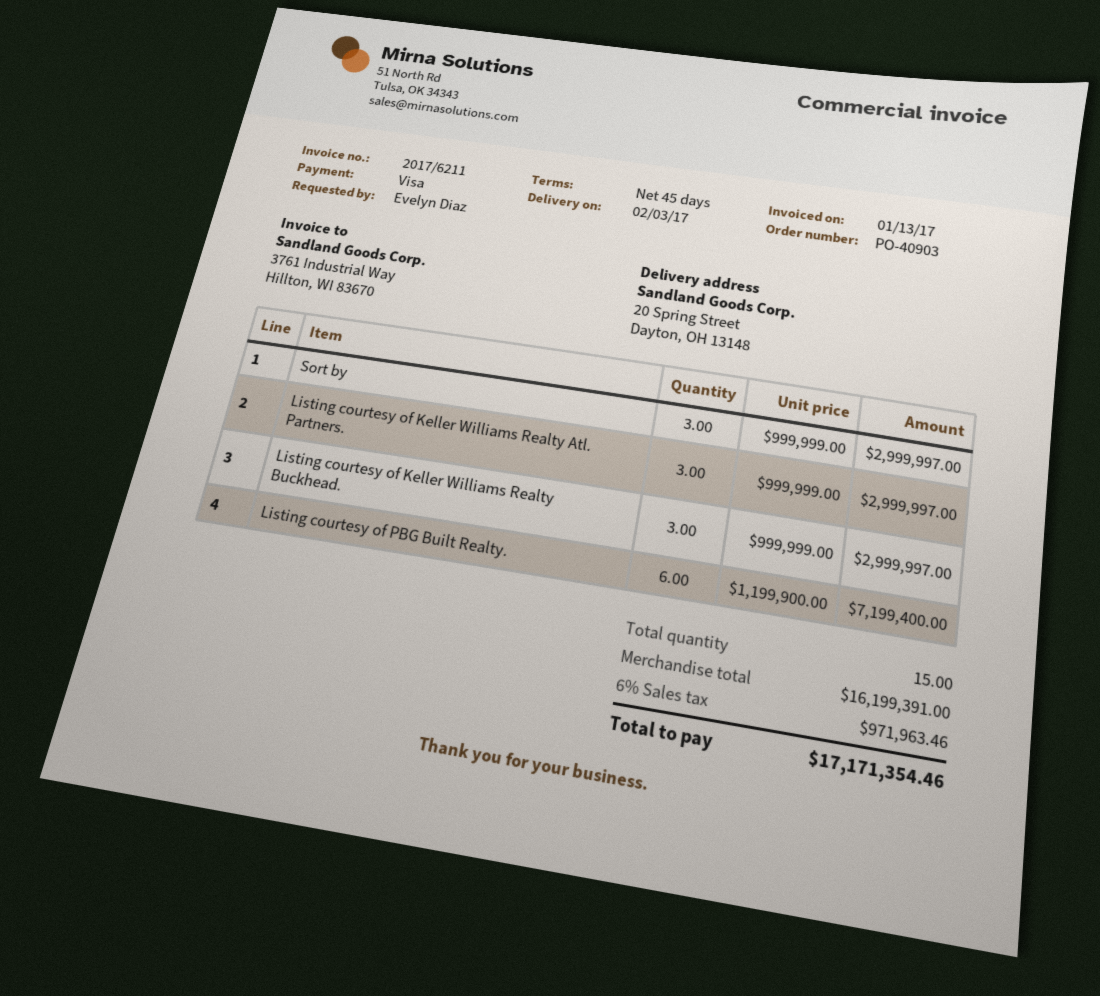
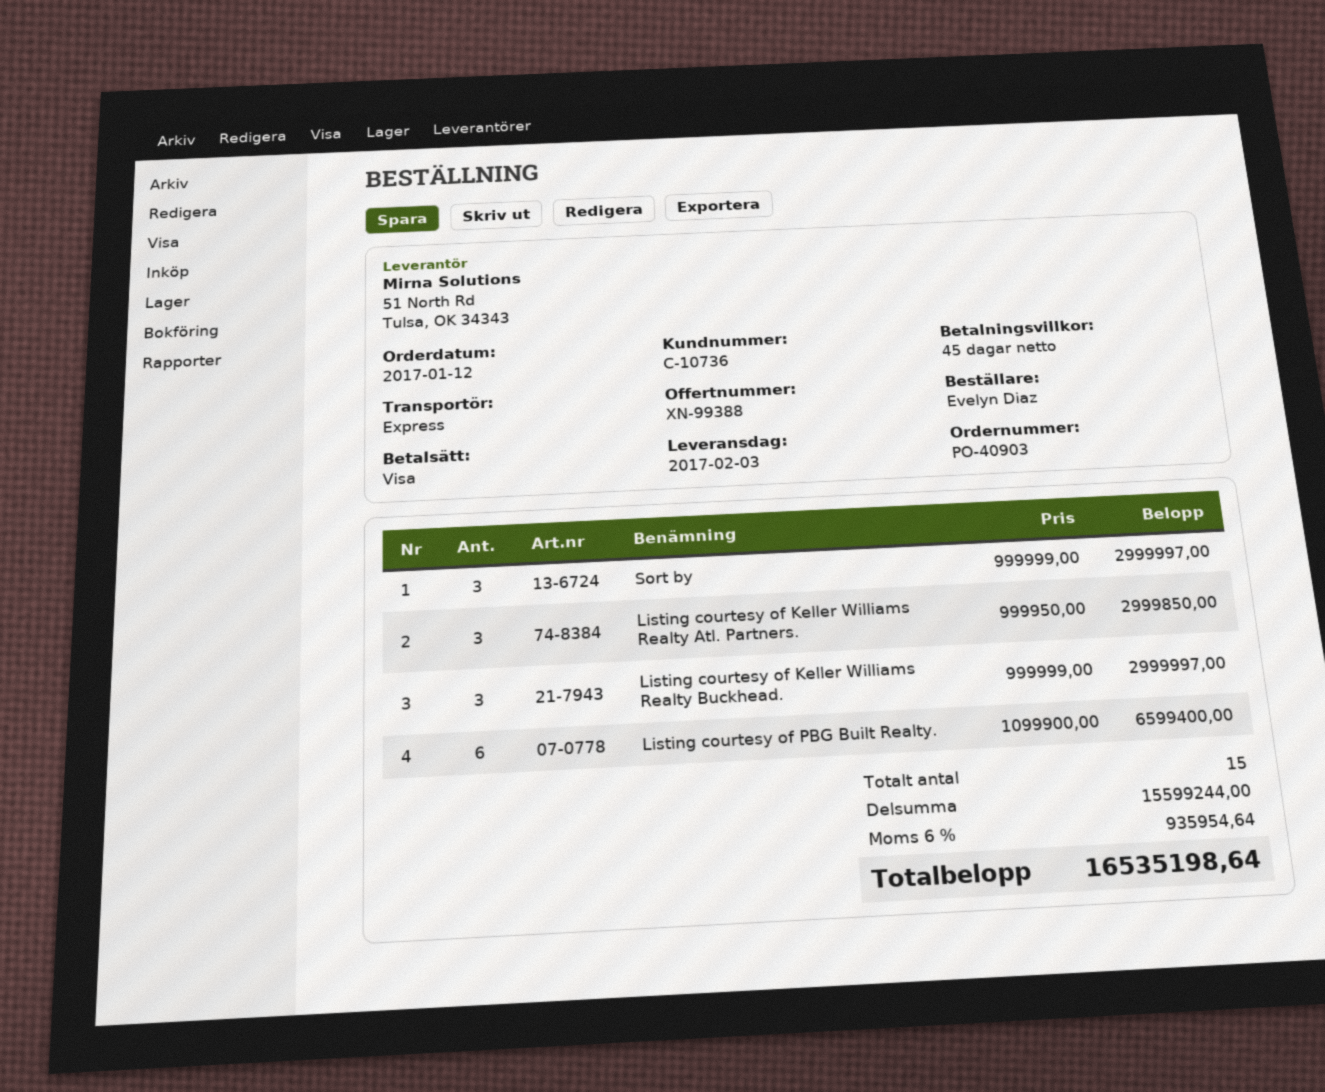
Listing courtesy of Keller Williams Realty Atl. Partners.: 3 x 999999.00 = 2999997.00 -> 3 x 999950.00 = 2999850.00
Listing courtesy of PBG Built Realty.: 6 x 1199900.00 = 7199400.00 -> 6 x 1099900.00 = 6599400.00
subtotal: 16199391.00 -> 15599244.00
tax: 6% = 971963.46 -> 6% = 935954.64
total: 17171354.46 -> 16535198.64

